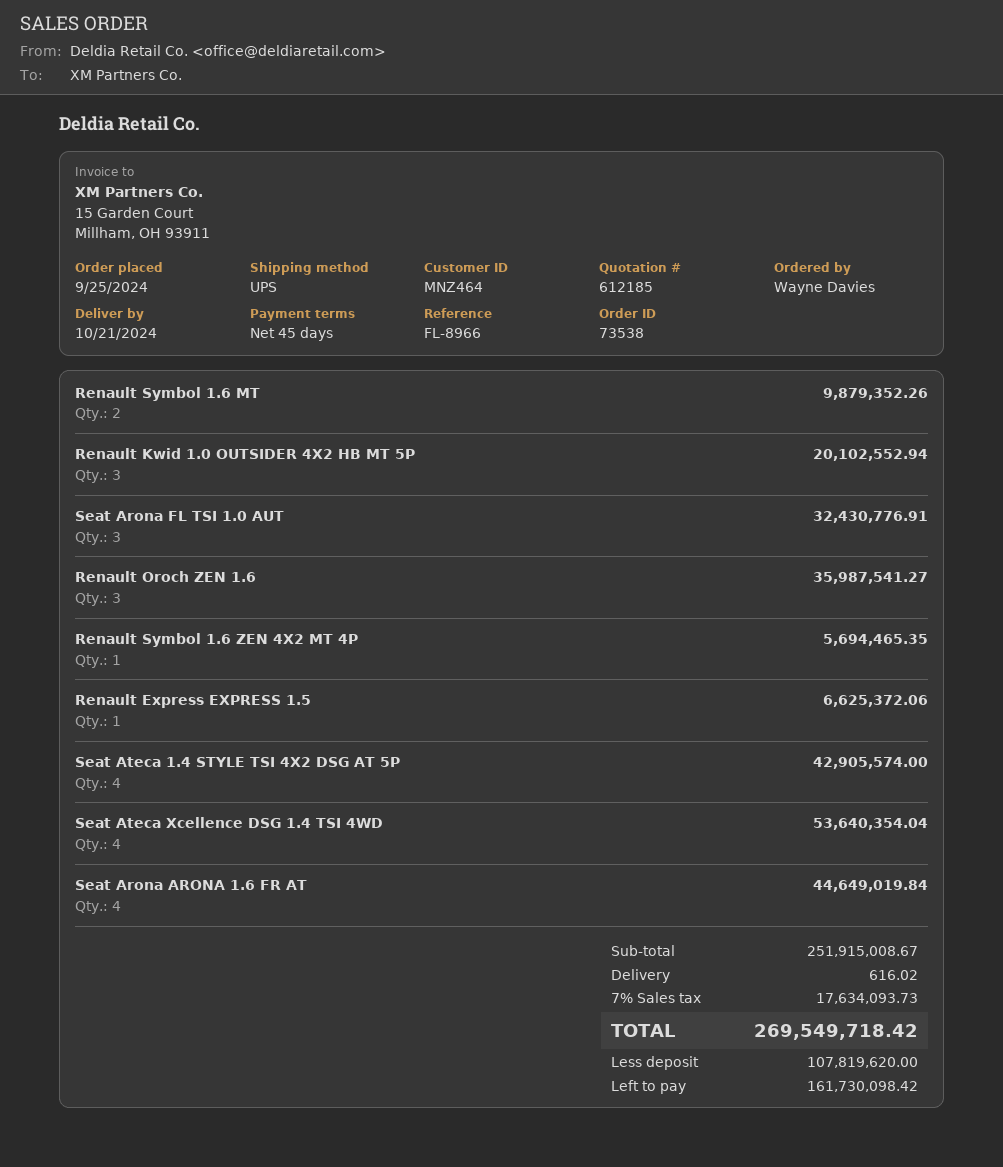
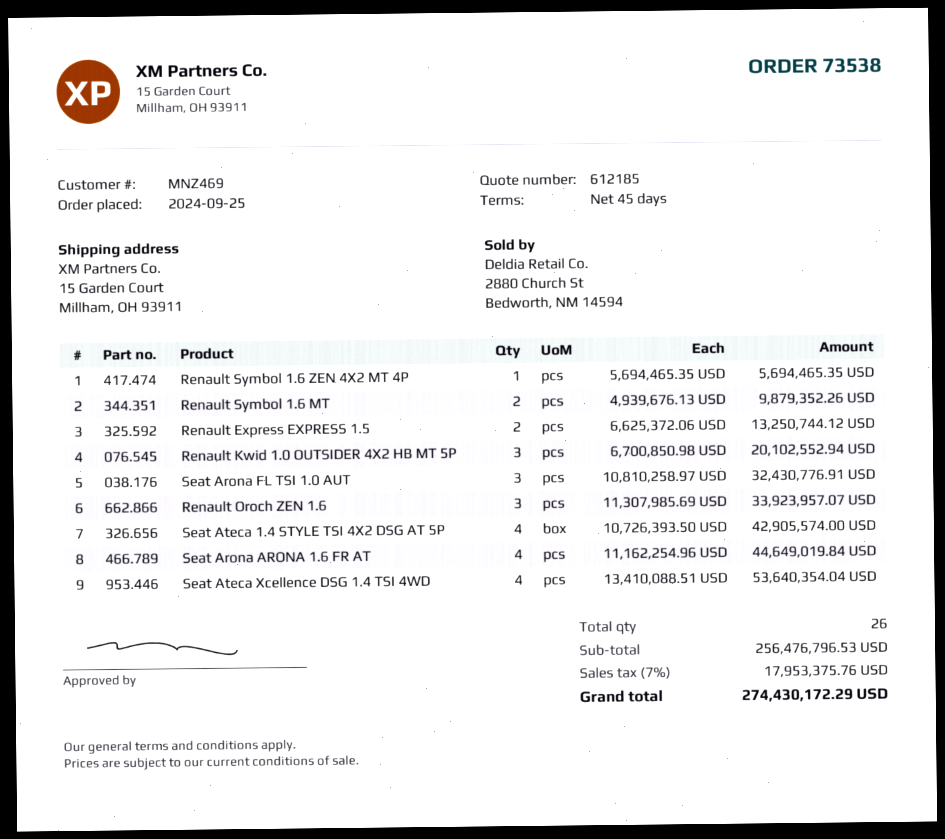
customer number: MNZ464 -> MNZ469
Renault Oroch ZEN 1.6: 3 for 35987541.27 -> 3 for 33923957.07
Renault Express EXPRESS 1.5: 1 for 6625372.06 -> 2 for 13250744.12
subtotal: 251915008.67 -> 256476796.53
shipping: 616.02 -> none
tax: 7% = 17634093.73 -> 7% = 17953375.76
total: 269549718.42 -> 274430172.29

